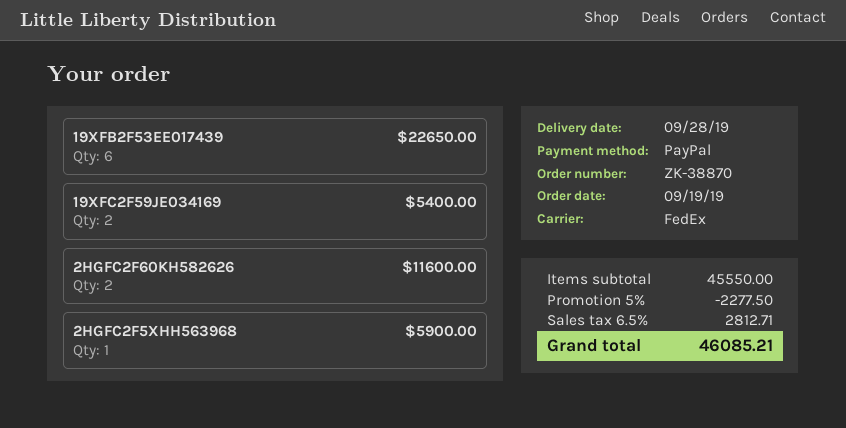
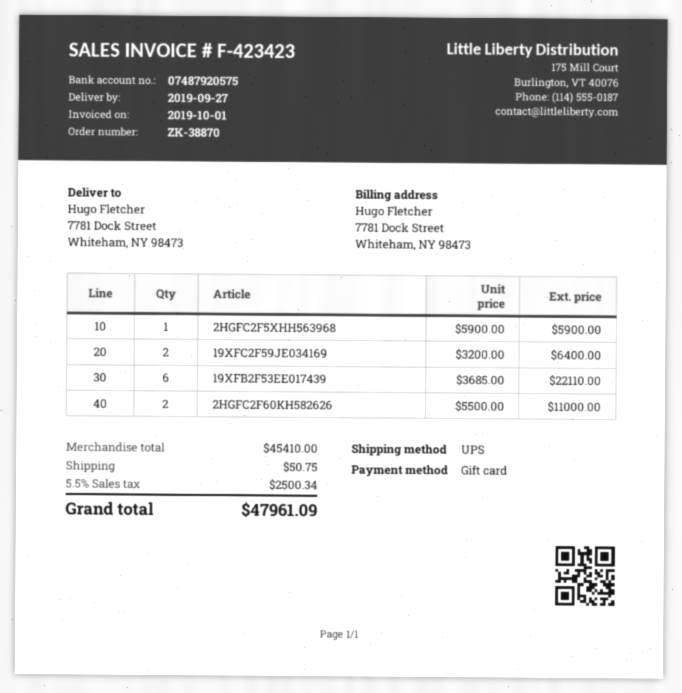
delivery date: 2019-09-28 -> 2019-09-27
payment method: PayPal -> gift card
shipping method: FedEx -> UPS
19XFB2F53EE017439: 6 for 22650.00 -> 6 for 22110.00
19XFC2F59JE034169: 2 for 5400.00 -> 2 for 6400.00
2HGFC2F60KH582626: 2 for 11600.00 -> 2 for 11000.00
subtotal: 45550.00 -> 45410.00
discount: 5% = 2277.50 -> none
shipping: none -> 50.75
tax: 6.5% = 2812.71 -> 5.5% = 2500.34
total: 46085.21 -> 47961.09

